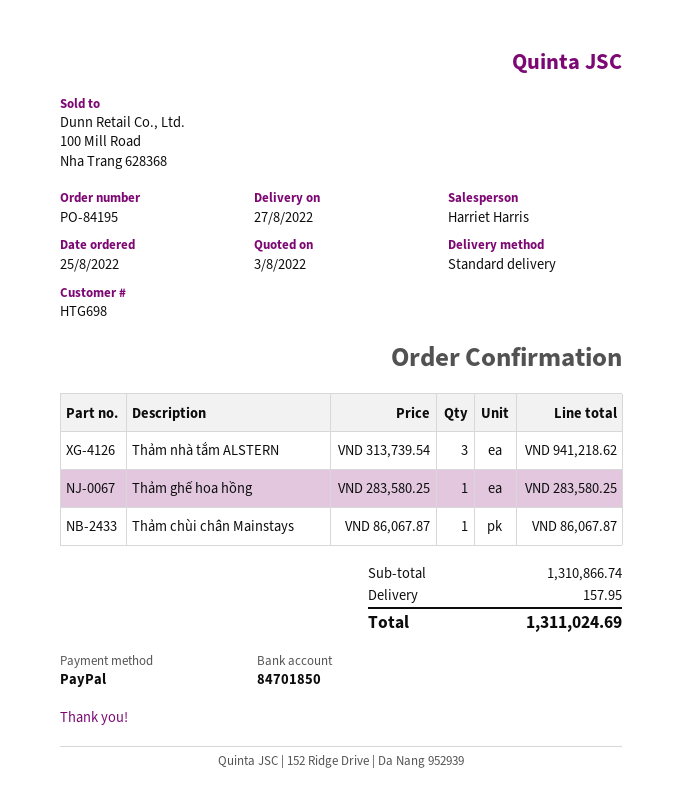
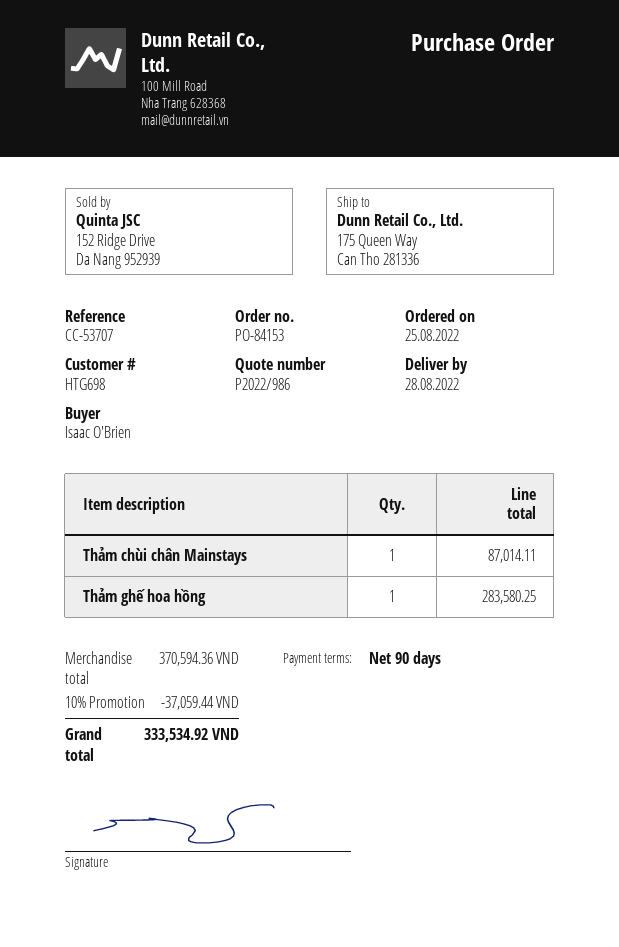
order number: PO-84195 -> PO-84153
delivery date: 2022-08-27 -> 2022-08-28
Thảm nhà tắm ALSTERN: 3 for 941218.62 -> none
Thảm chùi chân Mainstays: 1 for 86067.87 -> 1 for 87014.11
subtotal: 1310866.74 -> 370594.36
discount: none -> 10% = 37059.44
shipping: 157.95 -> none
total: 1311024.69 -> 333534.92

